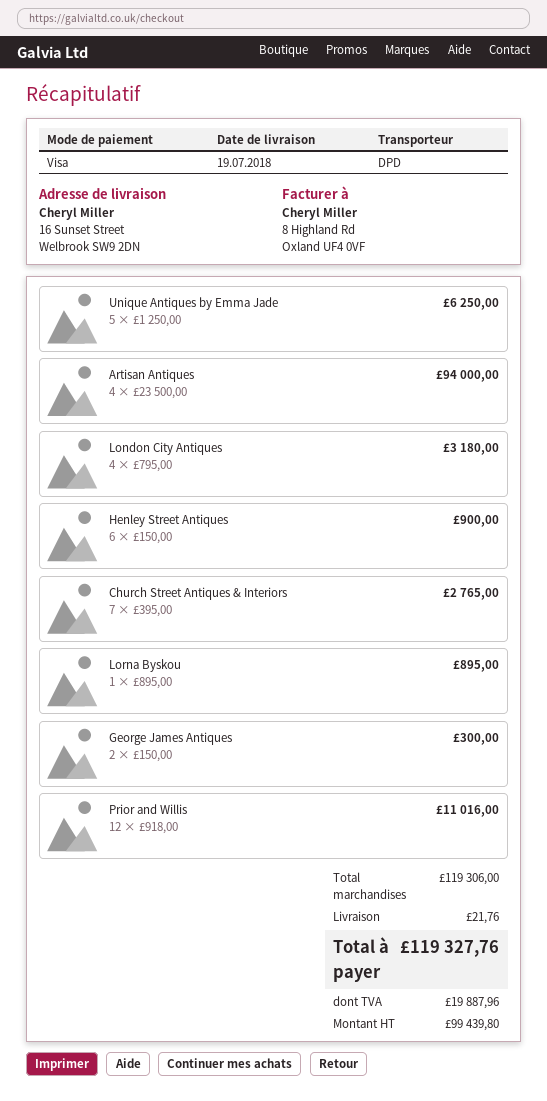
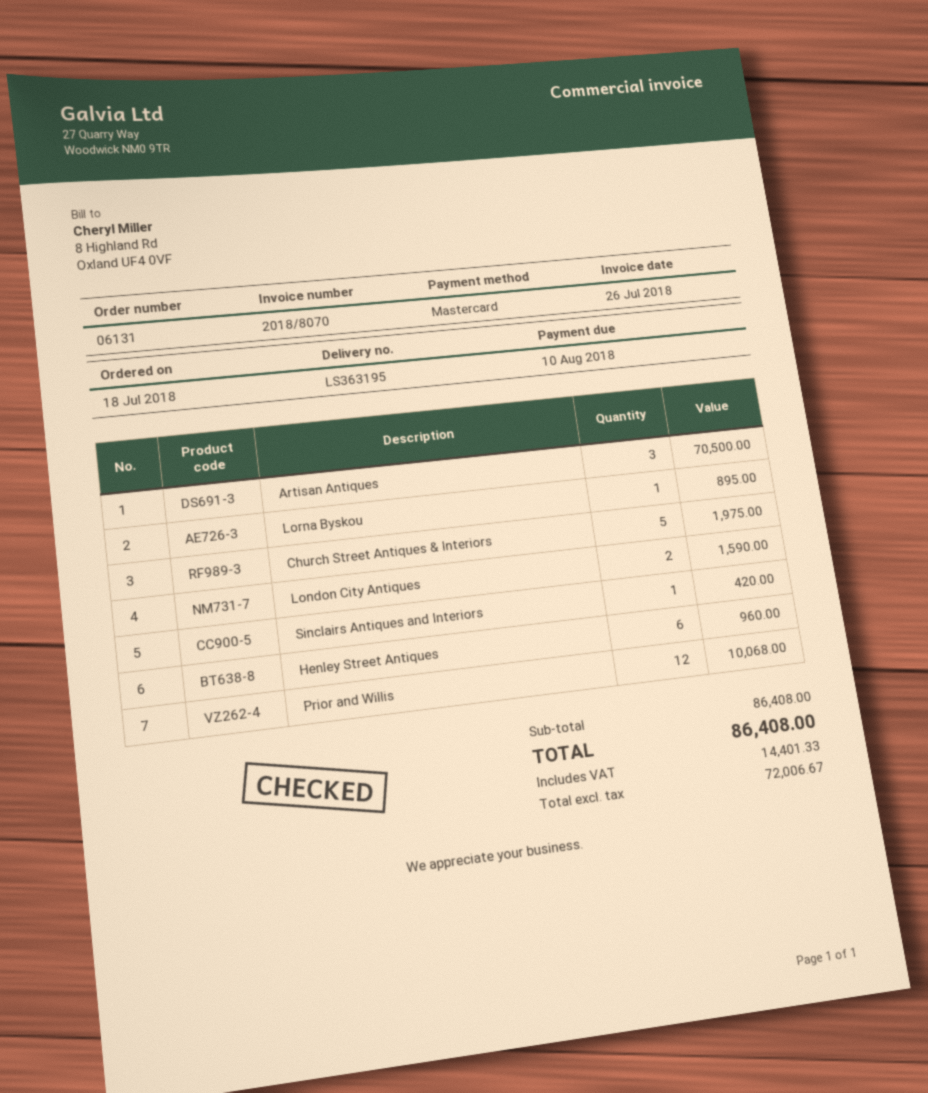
payment method: Visa -> Mastercard
Unique Antiques by Emma Jade: 5 for 6250.00 -> none
Artisan Antiques: 4 for 94000.00 -> 3 for 70500.00
London City Antiques: 4 for 3180.00 -> 2 for 1590.00
Henley Street Antiques: 6 for 900.00 -> 6 for 960.00
Church Street Antiques & Interiors: 7 for 2765.00 -> 5 for 1975.00
George James Antiques: 2 for 300.00 -> none
Prior and Willis: 12 for 11016.00 -> 12 for 10068.00
Sinclairs Antiques and Interiors: none -> 1 for 420.00
subtotal: 119306.00 -> 86408.00
shipping: 21.76 -> none
net: 99439.80 -> 72006.67
tax: 19887.96 -> 14401.33
total: 119327.76 -> 86408.00

